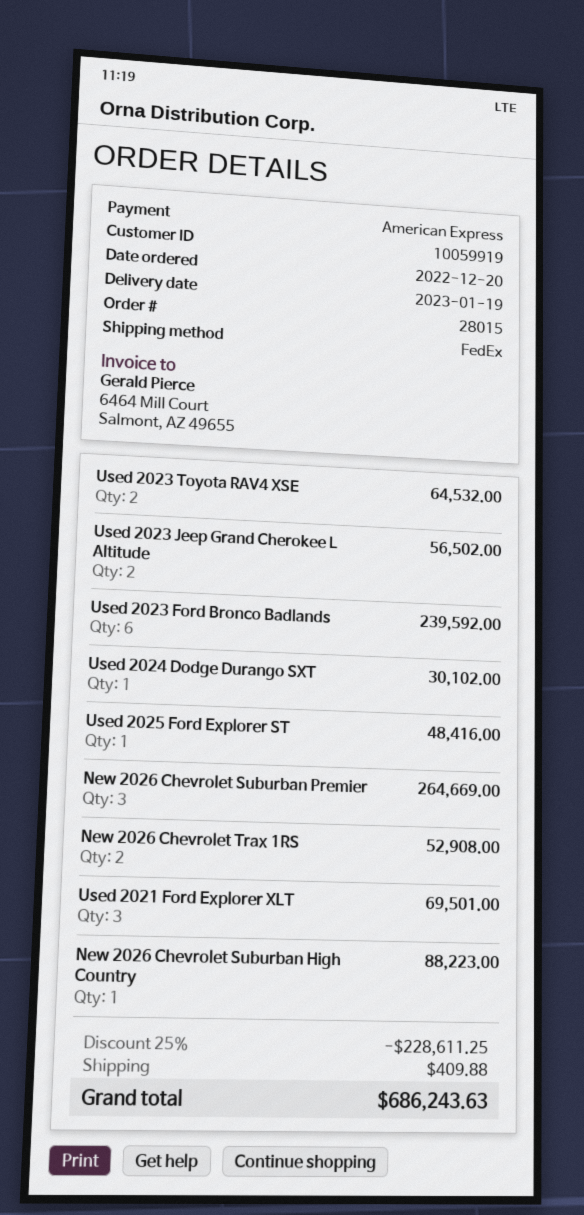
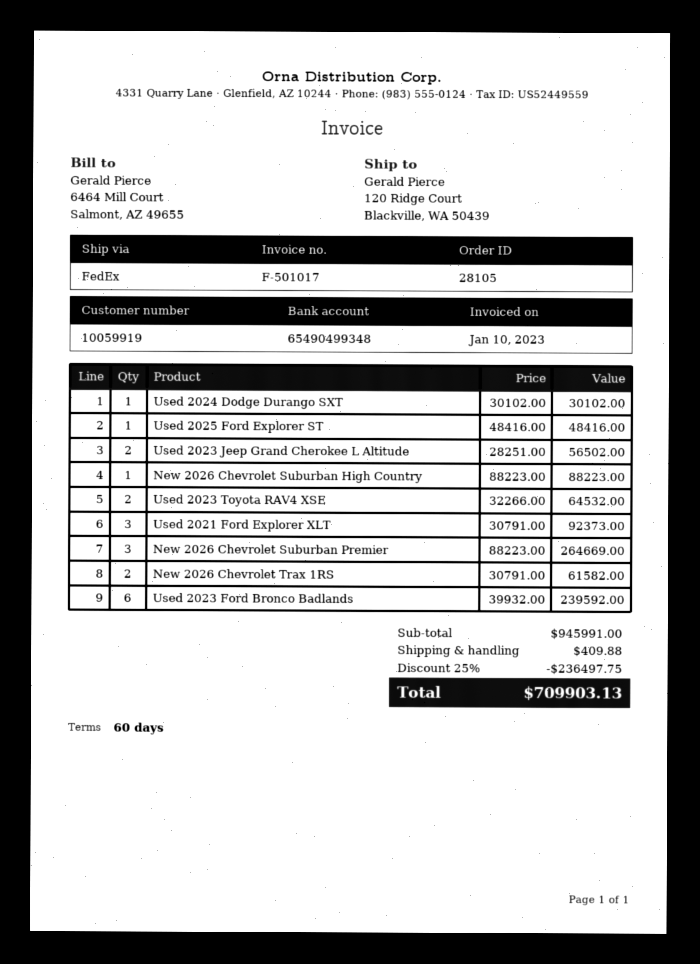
order number: 28015 -> 28105
New 2026 Chevrolet Trax 1RS: 2 for 52908.00 -> 2 for 61582.00
Used 2021 Ford Explorer XLT: 3 for 69501.00 -> 3 for 92373.00
discount: 25% = 228611.25 -> 25% = 236497.75
total: 686243.63 -> 709903.13

